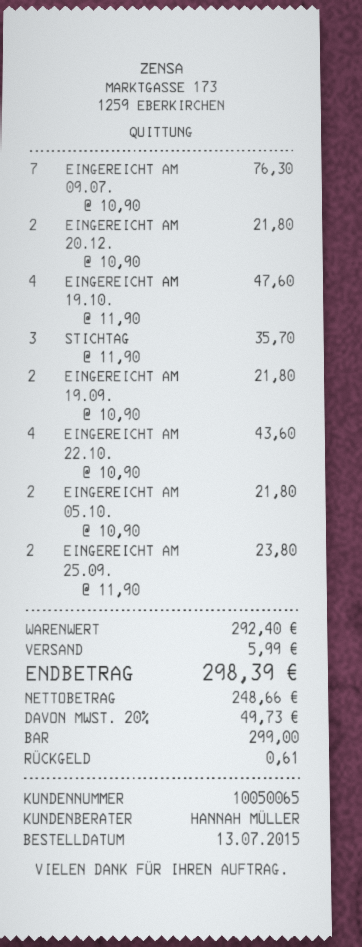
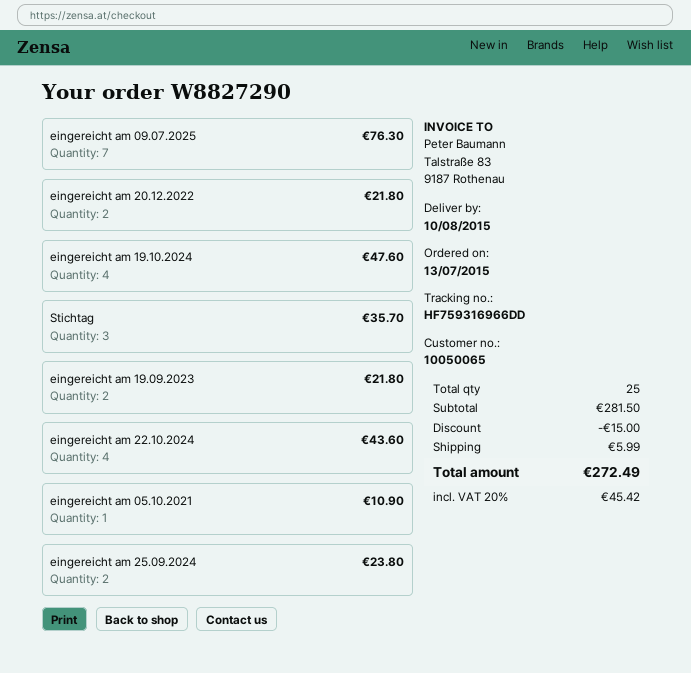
EINGEREICHT AM 05.10.: 2 for 21.80 -> 1 for 10.90
subtotal: 292.40 -> 281.50
discount: none -> 15.00
tax: 20% = 49.73 -> 20% = 45.42
total: 298.39 -> 272.49

